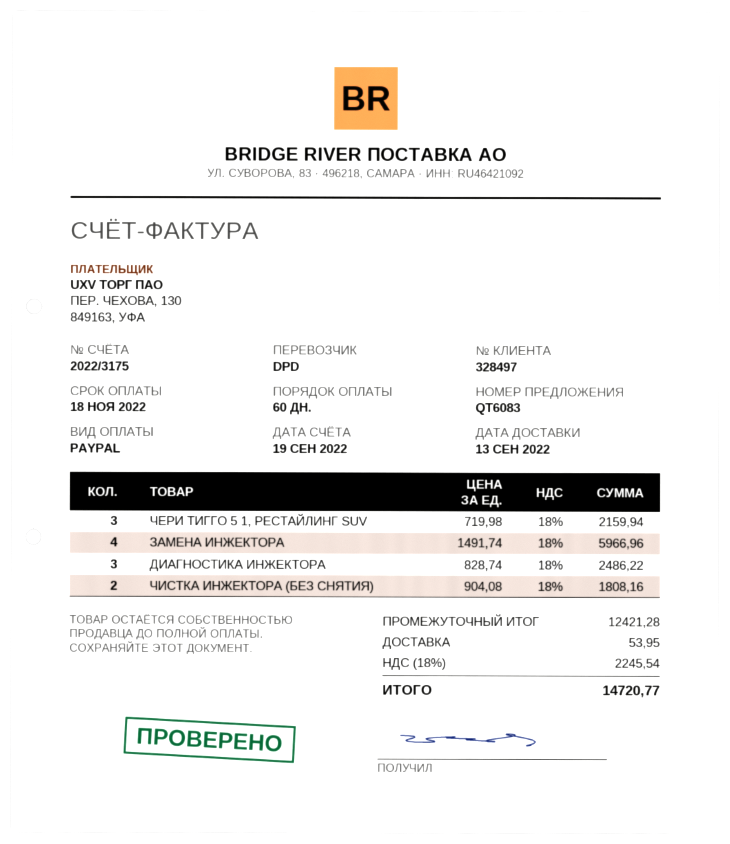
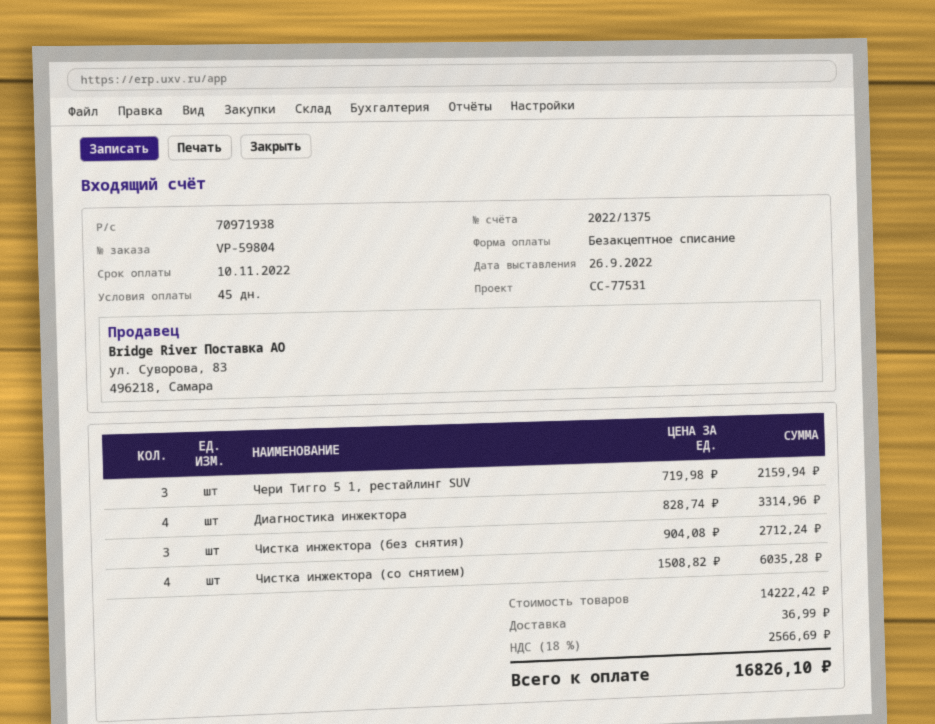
invoice number: 2022/3175 -> 2022/1375
invoice date: 2022-09-19 -> 2022-09-26
payment terms: 60 days -> 45 days
due date: 2022-11-18 -> 2022-11-10
payment method: PayPal -> direct debit
ЗАМЕНА ИНЖЕКТОРА: 4 x 1491.74 = 5966.96 -> none
ДИАГНОСТИКА ИНЖЕКТОРА: 3 x 828.74 = 2486.22 -> 4 x 828.74 = 3314.96
ЧИСТКА ИНЖЕКТОРА (БЕЗ СНЯТИЯ): 2 x 904.08 = 1808.16 -> 3 x 904.08 = 2712.24
Чистка инжектора (со снятием): none -> 4 x 1508.82 = 6035.28
subtotal: 12421.28 -> 14222.42
shipping: 53.95 -> 36.99
tax: 18% = 2245.54 -> 18% = 2566.69
total: 14720.77 -> 16826.10

